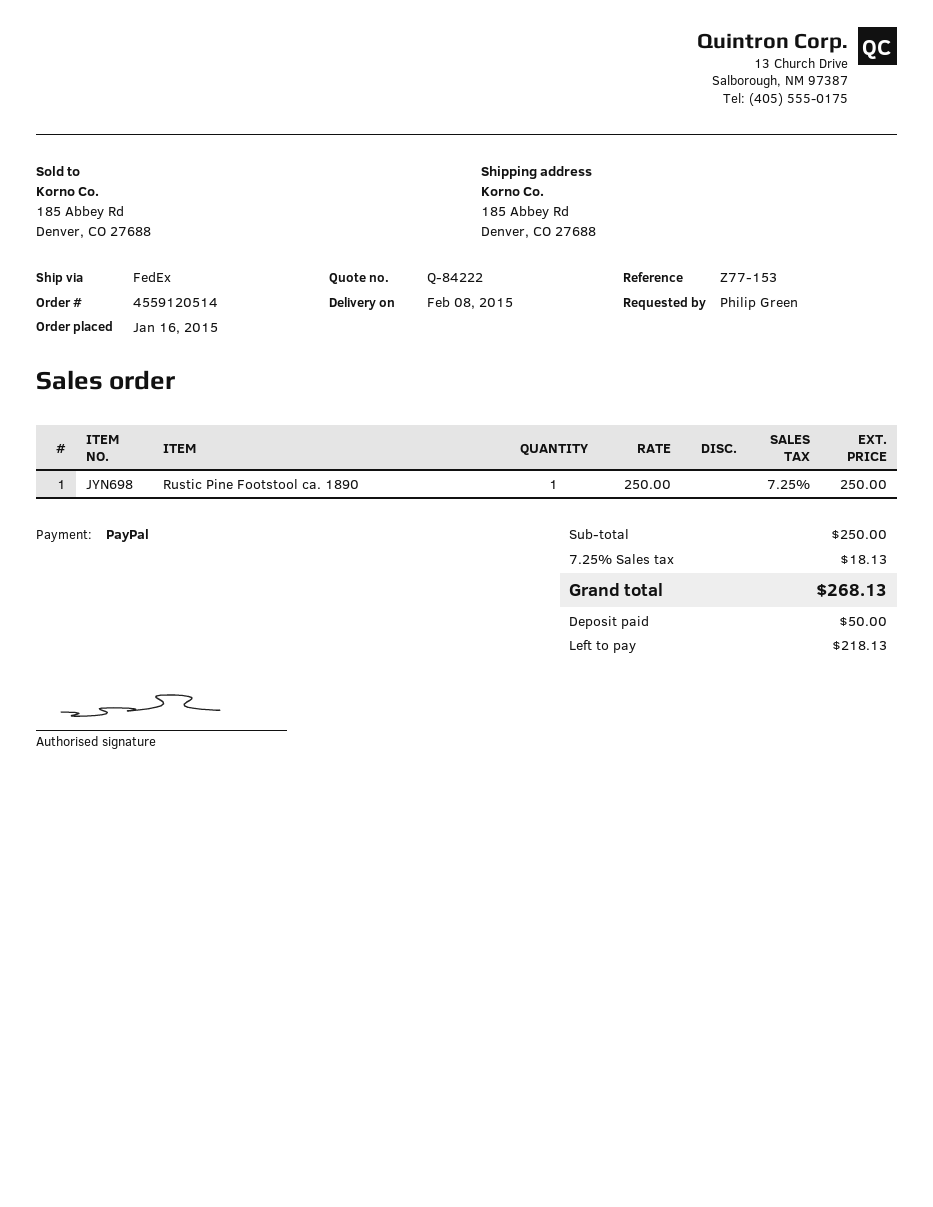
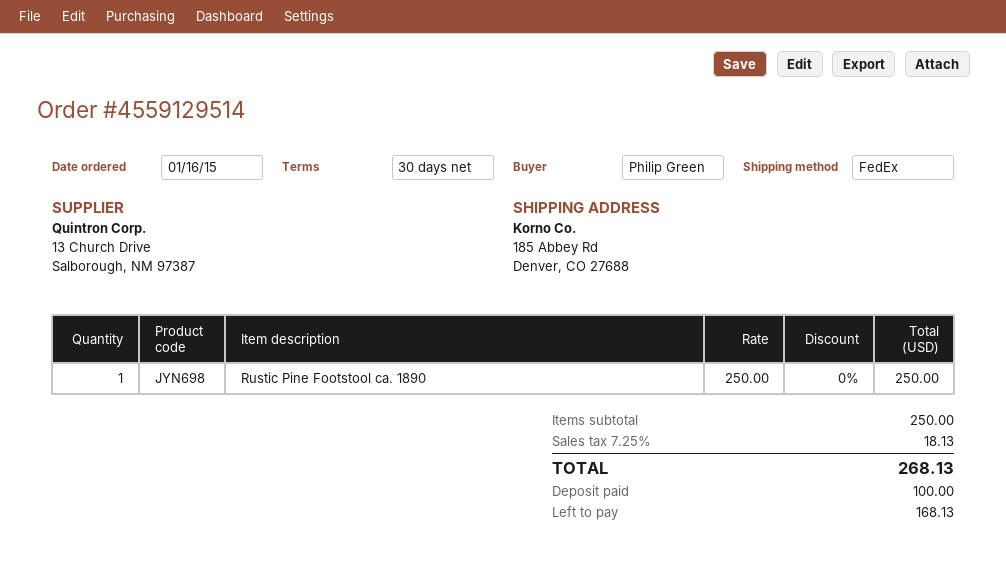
order number: 4559120514 -> 4559129514
deposit: 50.00 -> 100.00
balance: 218.13 -> 168.13

